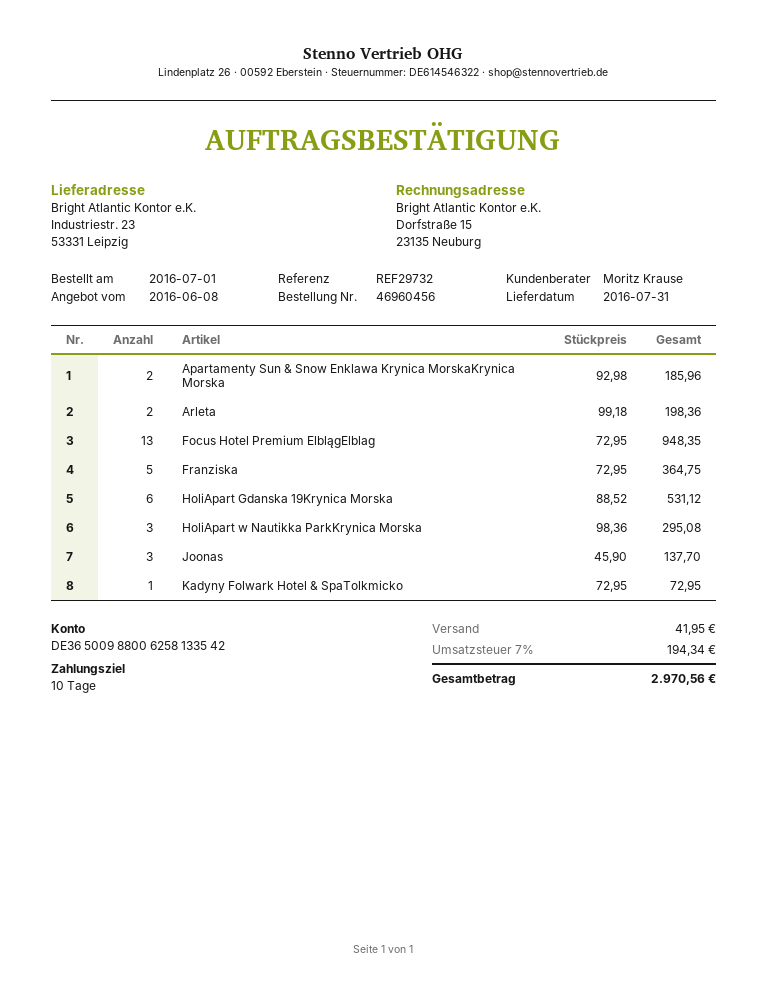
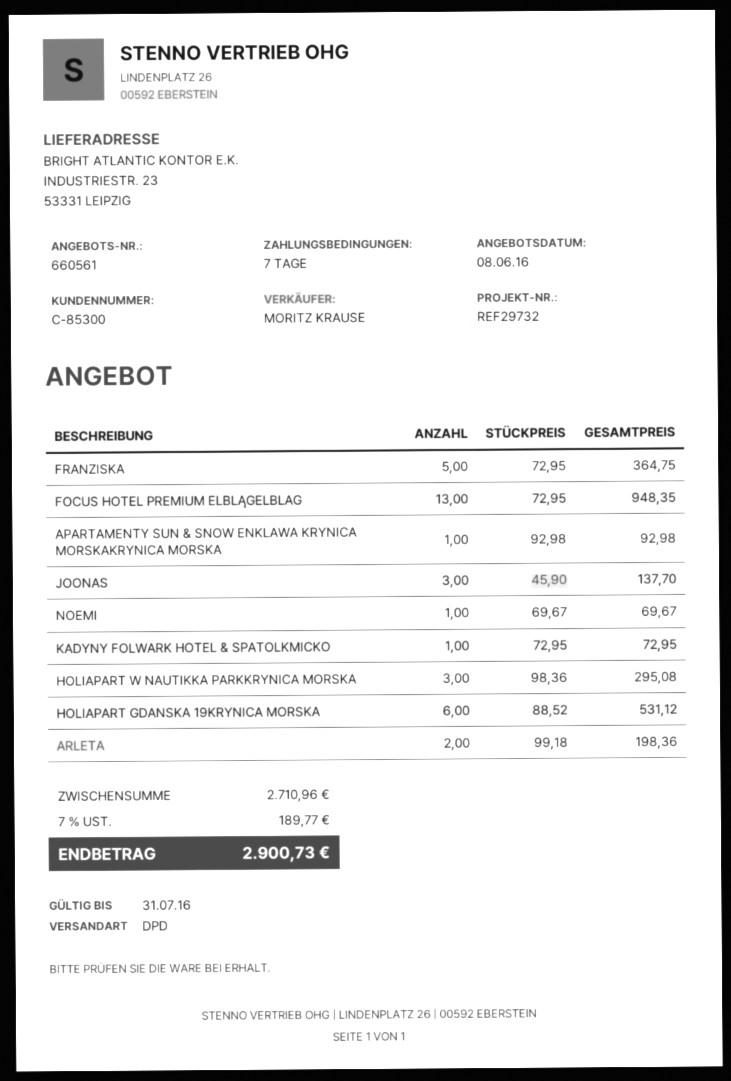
payment terms: 10 days -> 7 days
Apartamenty Sun & Snow Enklawa Krynica MorskaKrynica Morska: 2 x 92.98 = 185.96 -> 1 x 92.98 = 92.98
NOEMI: none -> 1 x 69.67 = 69.67
shipping: 41.95 -> none
tax: 7% = 194.34 -> 7% = 189.77
total: 2970.56 -> 2900.73

